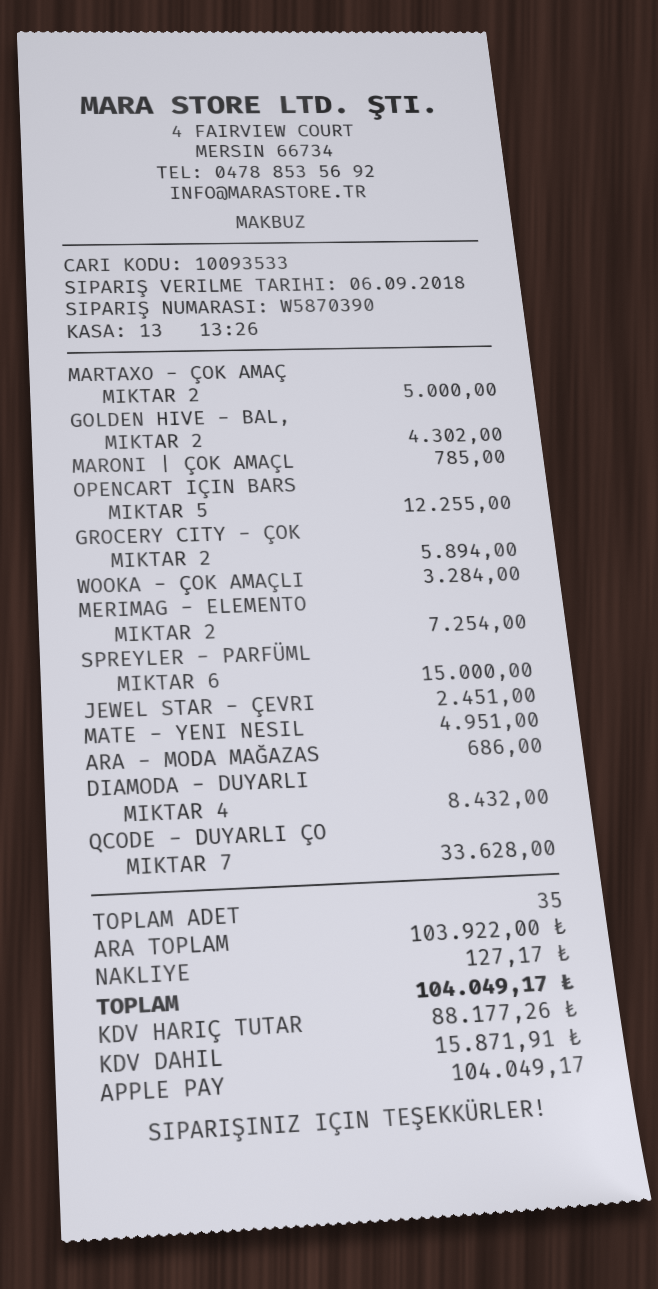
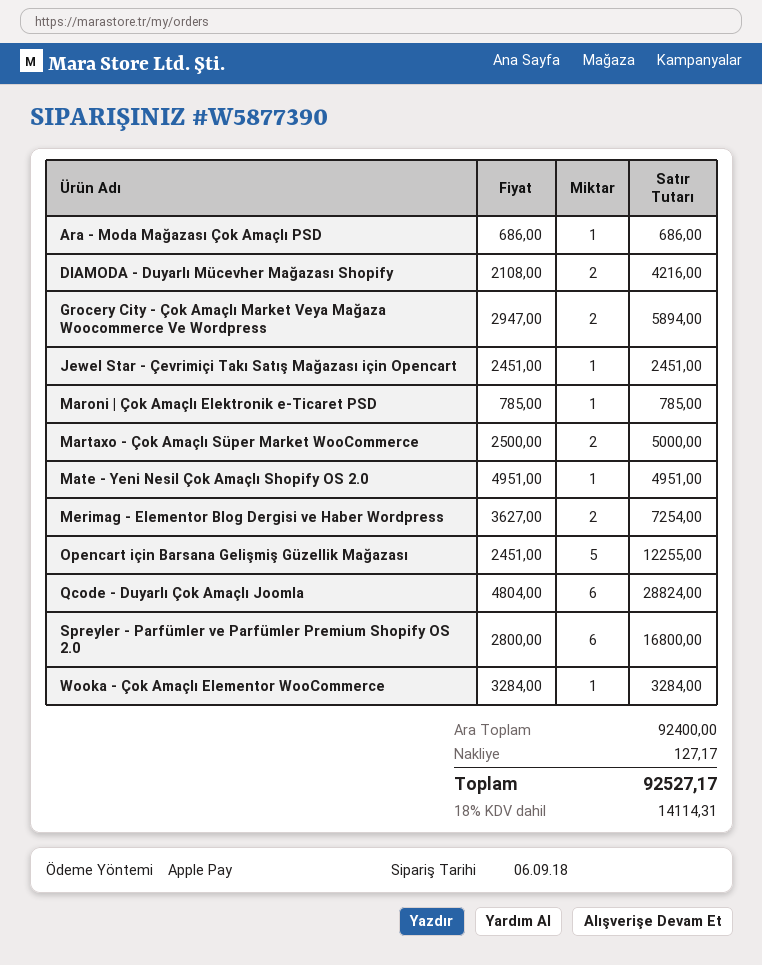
order number: W5870390 -> W5877390
GOLDEN HIVE - BAL,: 2 for 4302.00 -> none
SPREYLER - PARFÜML: 6 for 15000.00 -> 6 for 16800.00
DIAMODA - DUYARLI: 4 for 8432.00 -> 2 for 4216.00
QCODE - DUYARLI ÇO: 7 for 33628.00 -> 6 for 28824.00
subtotal: 103922.00 -> 92400.00
tax: 15871.91 -> 14114.31
total: 104049.17 -> 92527.17

